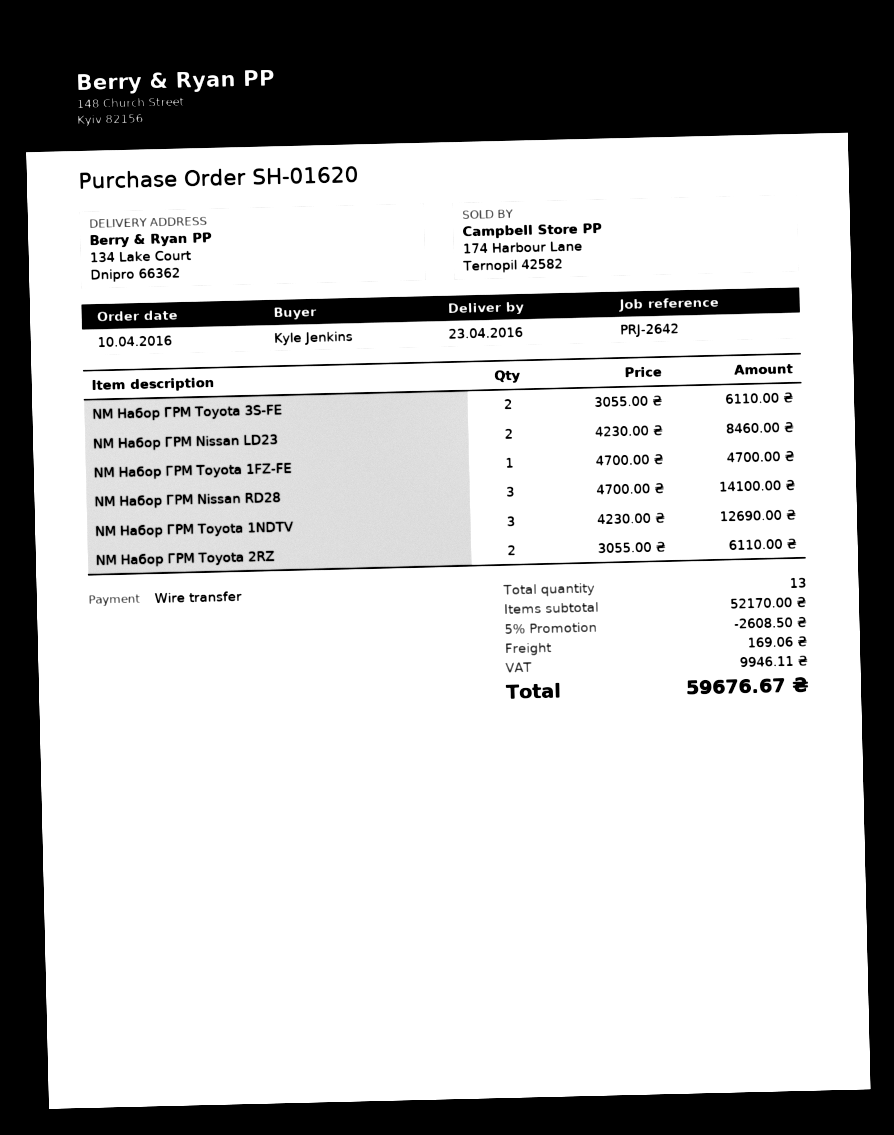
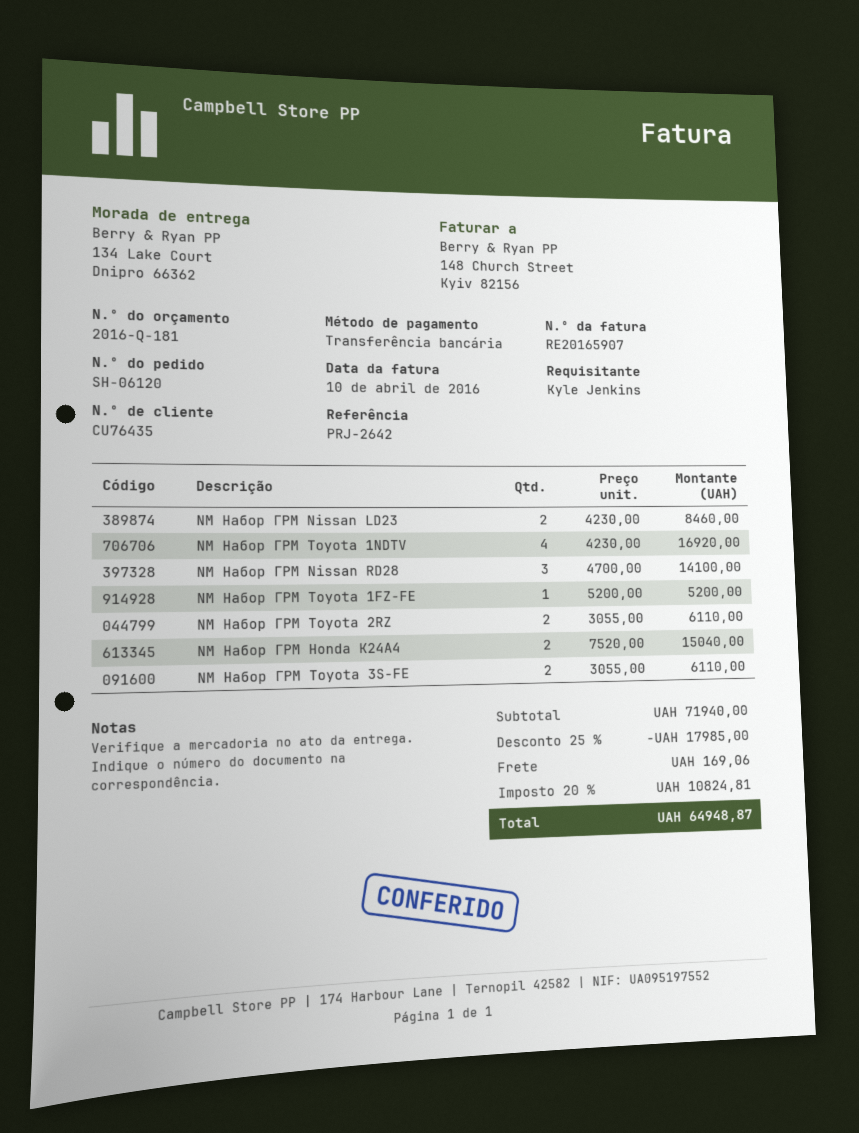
order number: SH-01620 -> SH-06120
NM Набор ГРМ Toyota 1FZ-FE: 1 x 4700.00 = 4700.00 -> 1 x 5200.00 = 5200.00
NM Набор ГРМ Toyota 1NDTV: 3 x 4230.00 = 12690.00 -> 4 x 4230.00 = 16920.00
NM Набор ГРМ Honda K24A4: none -> 2 x 7520.00 = 15040.00
subtotal: 52170.00 -> 71940.00
discount: 5% = 2608.50 -> 25% = 17985.00
tax: 9946.11 -> 10824.81
total: 59676.67 -> 64948.87

